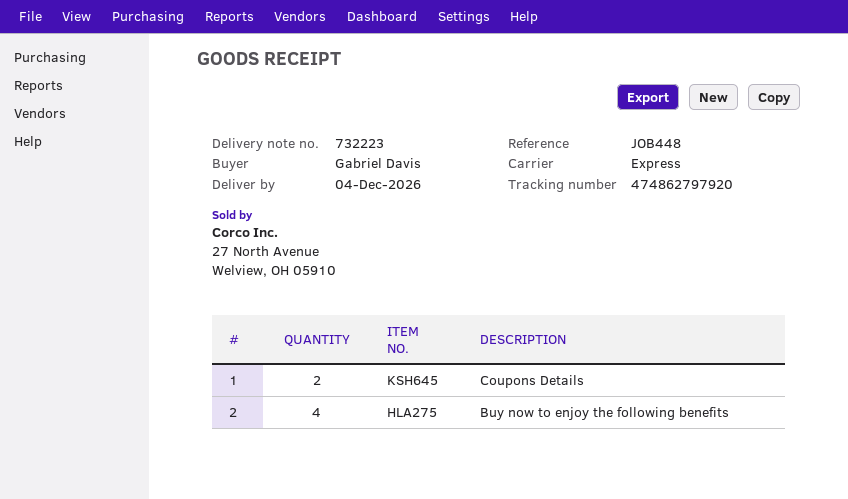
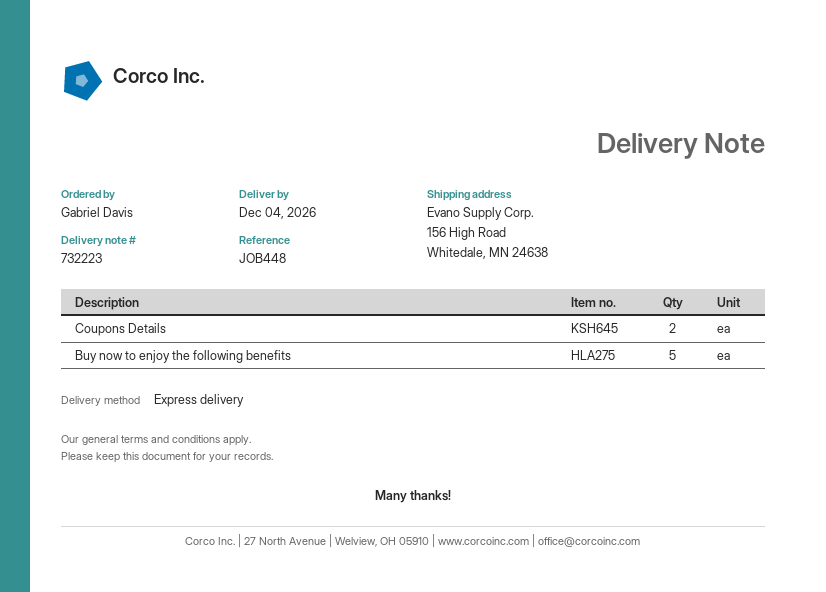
Buy now to enjoy the following benefits: 4 -> 5

